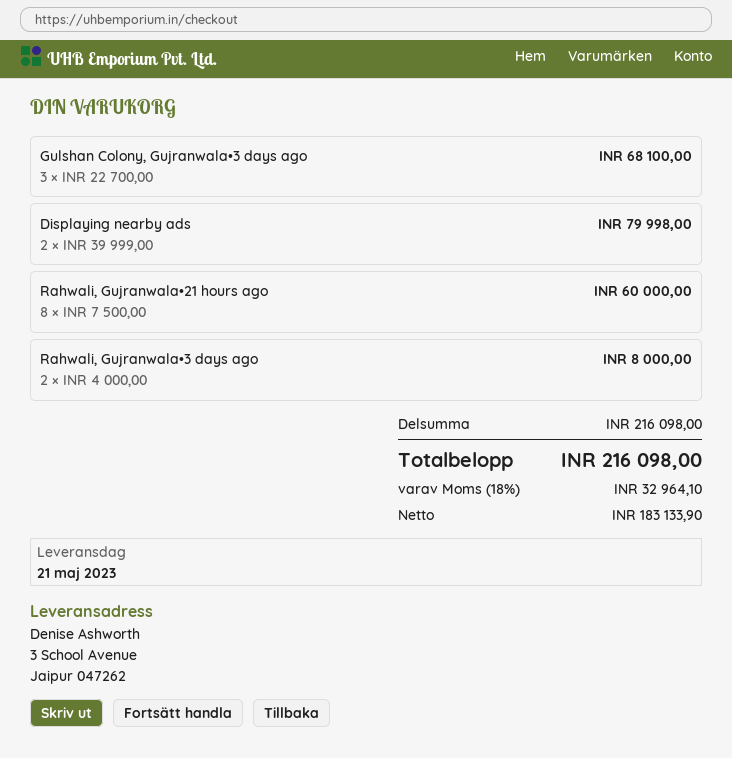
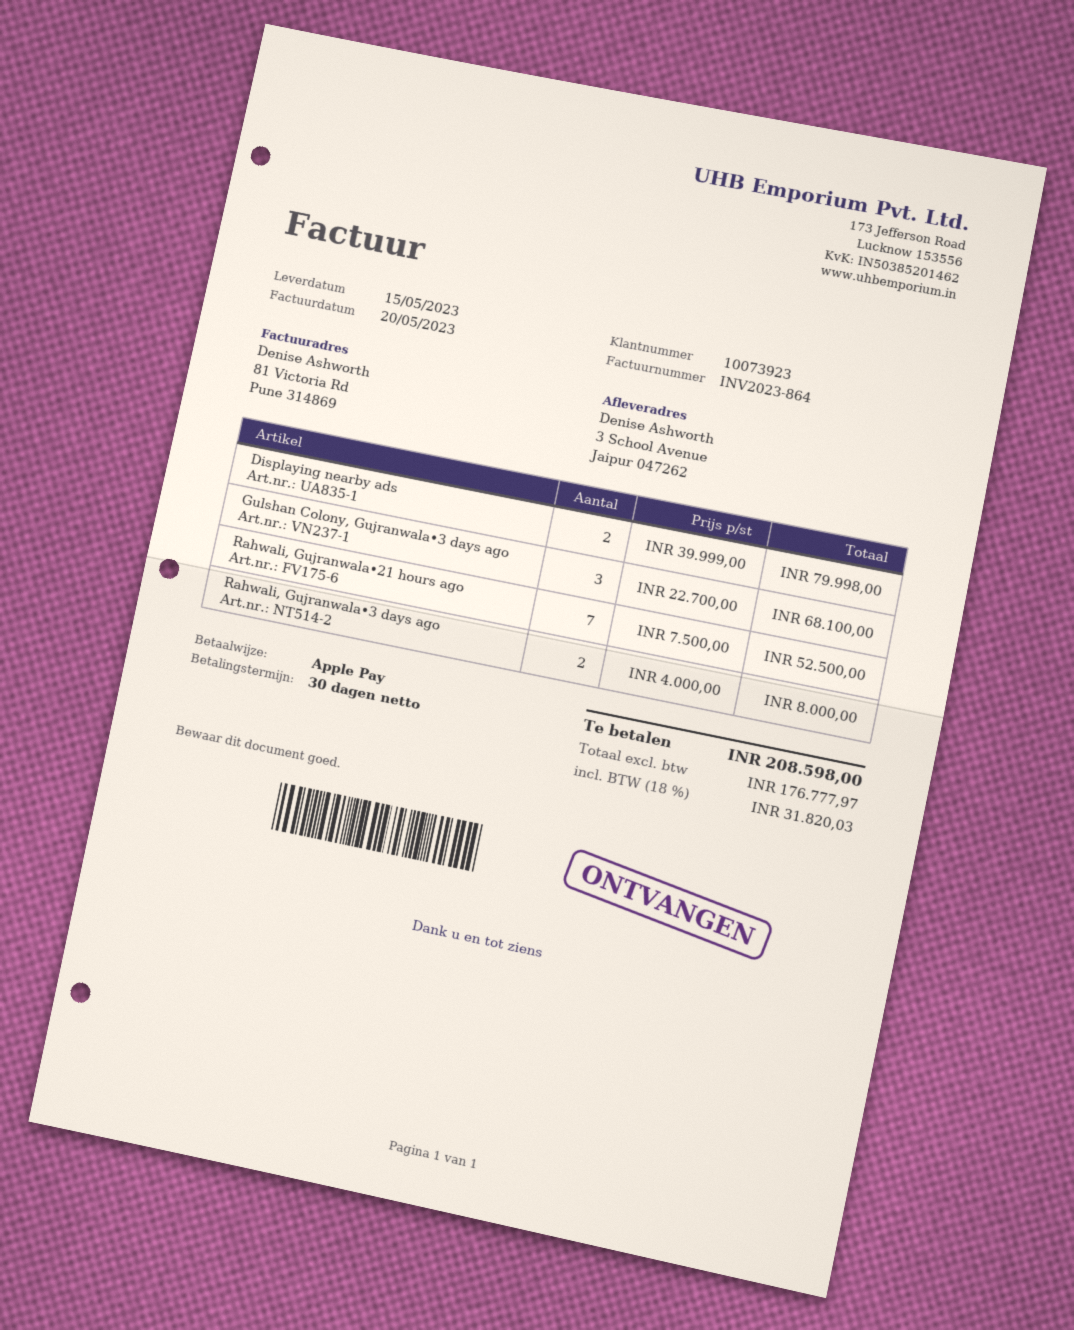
delivery date: 2023-05-21 -> 2023-05-15
Rahwali, Gujranwala•21 hours ago: 8 x 7500.00 = 60000.00 -> 7 x 7500.00 = 52500.00
net: 183133.90 -> 176777.97
tax: 18% = 32964.10 -> 18% = 31820.03
total: 216098.00 -> 208598.00

